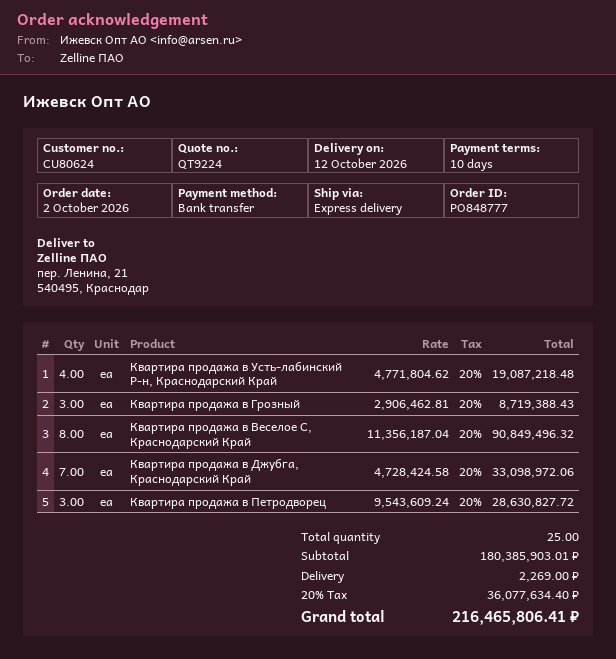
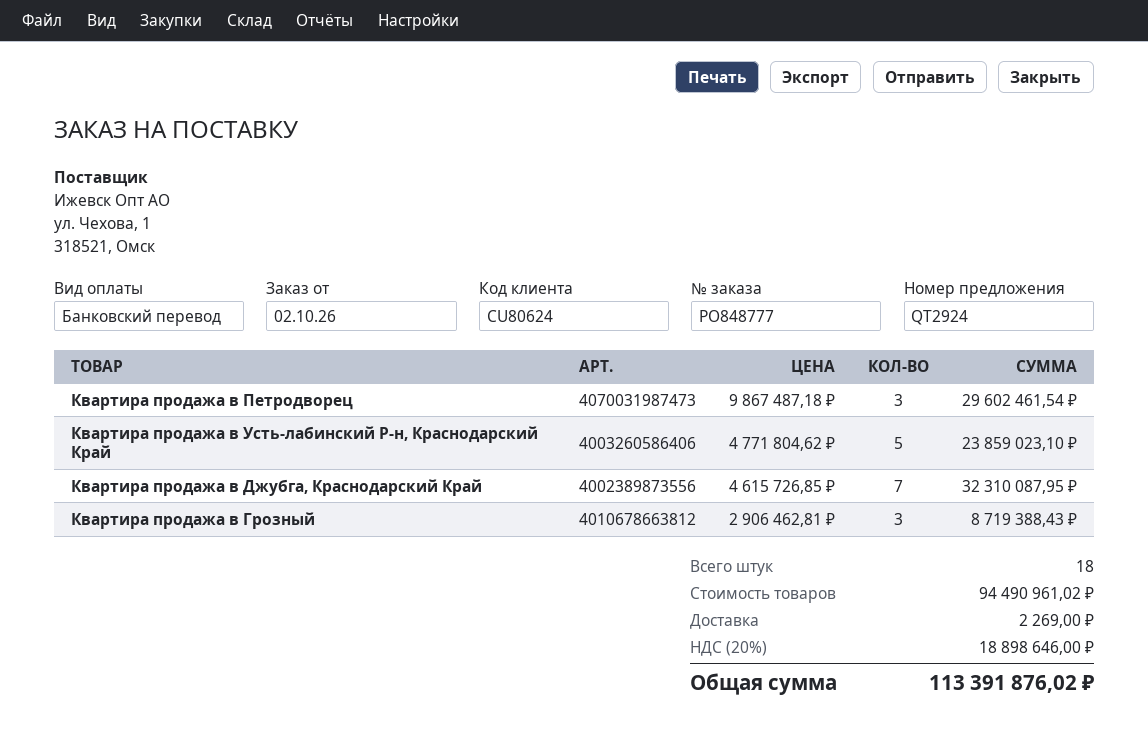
quote number: QT9224 -> QT2924
Квартира продажа в Усть-лабинский Р-н, Краснодарский Край: 4 x 4771804.62 = 19087218.48 -> 5 x 4771804.62 = 23859023.10
Квартира продажа в Веселое С, Краснодарский Край: 8 x 11356187.04 = 90849496.32 -> none
Квартира продажа в Джубга, Краснодарский Край: 7 x 4728424.58 = 33098972.06 -> 7 x 4615726.85 = 32310087.95
Квартира продажа в Петродворец: 3 x 9543609.24 = 28630827.72 -> 3 x 9867487.18 = 29602461.54
total quantity: 25 -> 18
subtotal: 180385903.01 -> 94490961.02
tax: 20% = 36077634.40 -> 20% = 18898646.00
total: 216465806.41 -> 113391876.02

